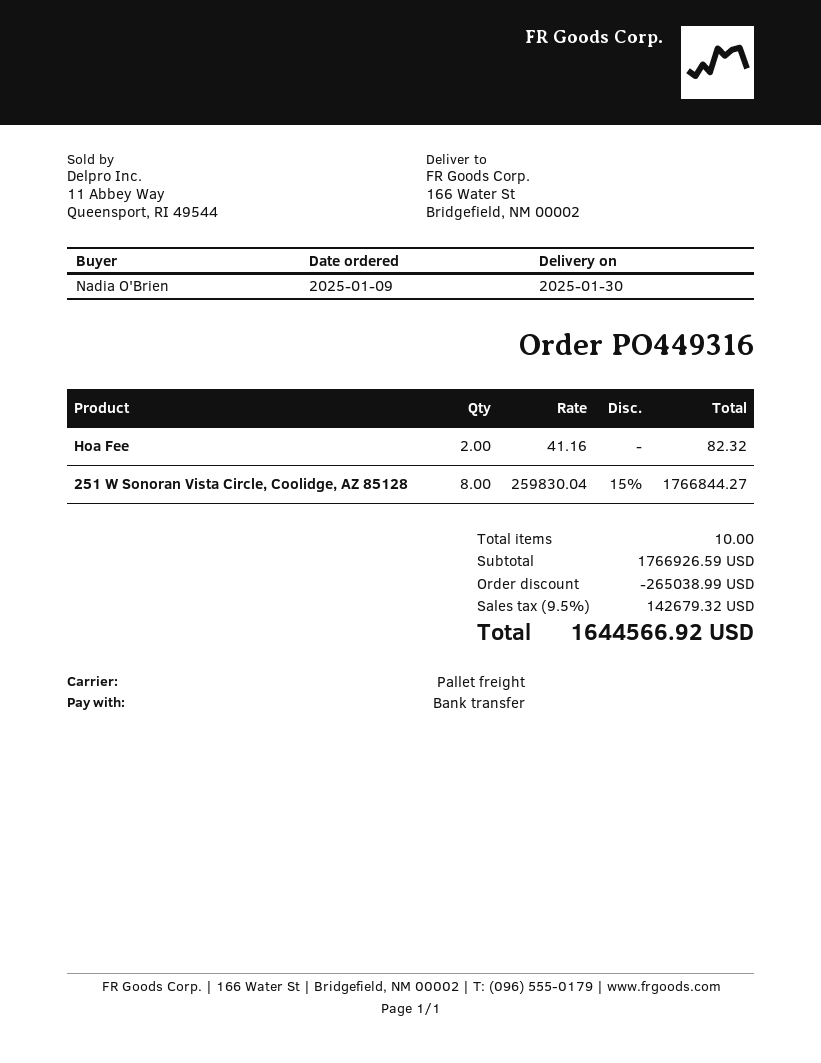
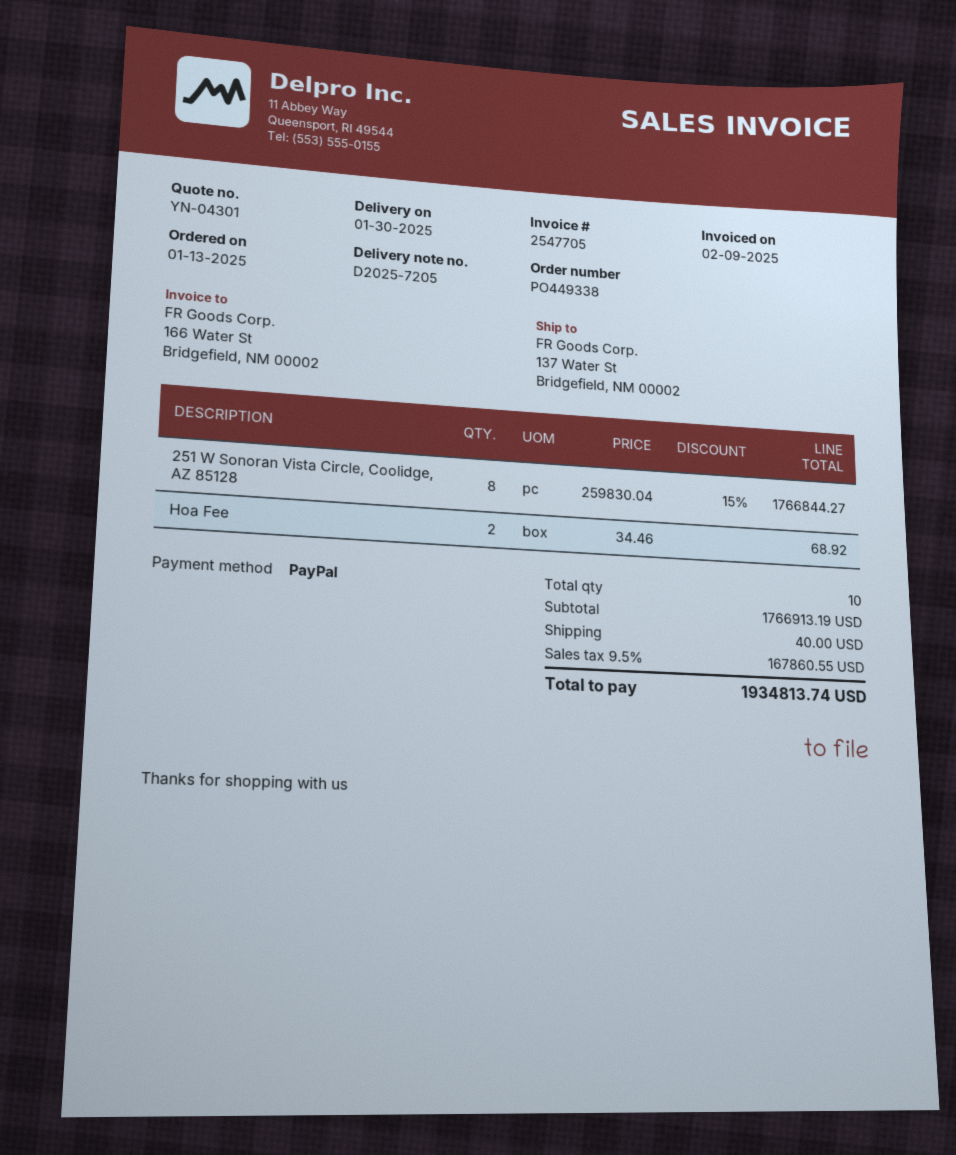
order number: PO449316 -> PO449338
order date: 2025-01-09 -> 2025-01-13
payment method: bank transfer -> PayPal
ship to: 166 Water St, Bridgefield, NM 00002 -> 137 Water St, Bridgefield, NM 00002
Hoa Fee: 2 x 41.16 = 82.32 -> 2 x 34.46 = 68.92
subtotal: 1766926.59 -> 1766913.19
discount: 265038.99 -> none
shipping: none -> 40.00
tax: 9.5% = 142679.32 -> 9.5% = 167860.55
total: 1644566.92 -> 1934813.74

